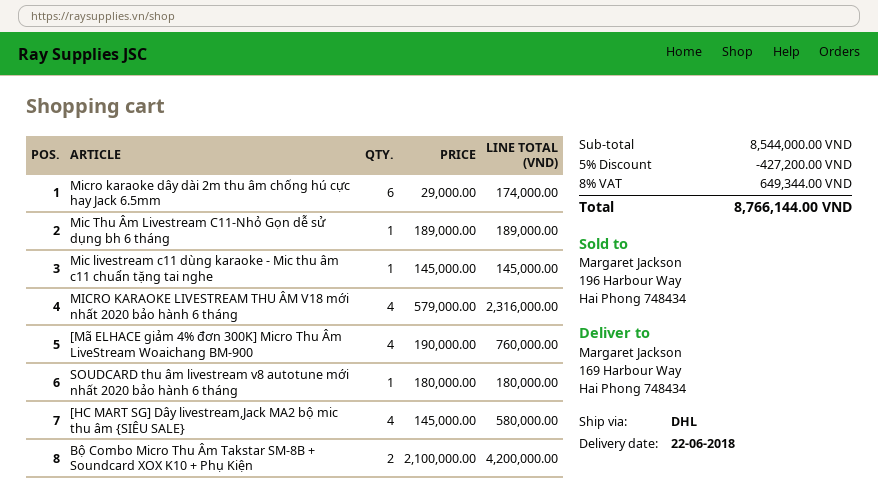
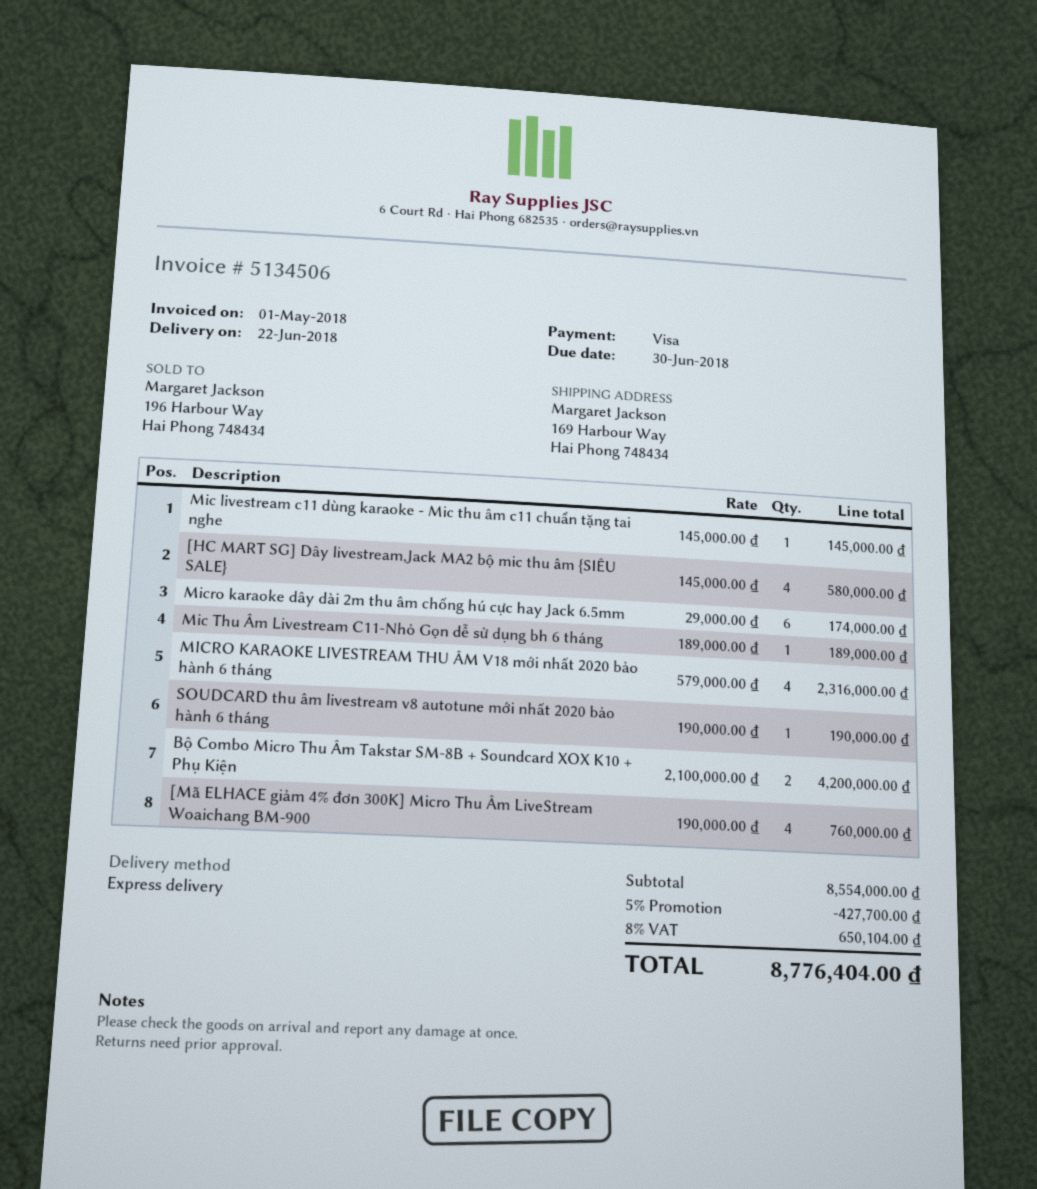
shipping method: DHL -> express
SOUDCARD thu âm livestream v8 autotune mới nhất 2020 bảo hành 6 tháng: 1 x 180000.00 = 180000.00 -> 1 x 190000.00 = 190000.00
subtotal: 8544000.00 -> 8554000.00
discount: 5% = 427200.00 -> 5% = 427700.00
tax: 8% = 649344.00 -> 8% = 650104.00
total: 8766144.00 -> 8776404.00

